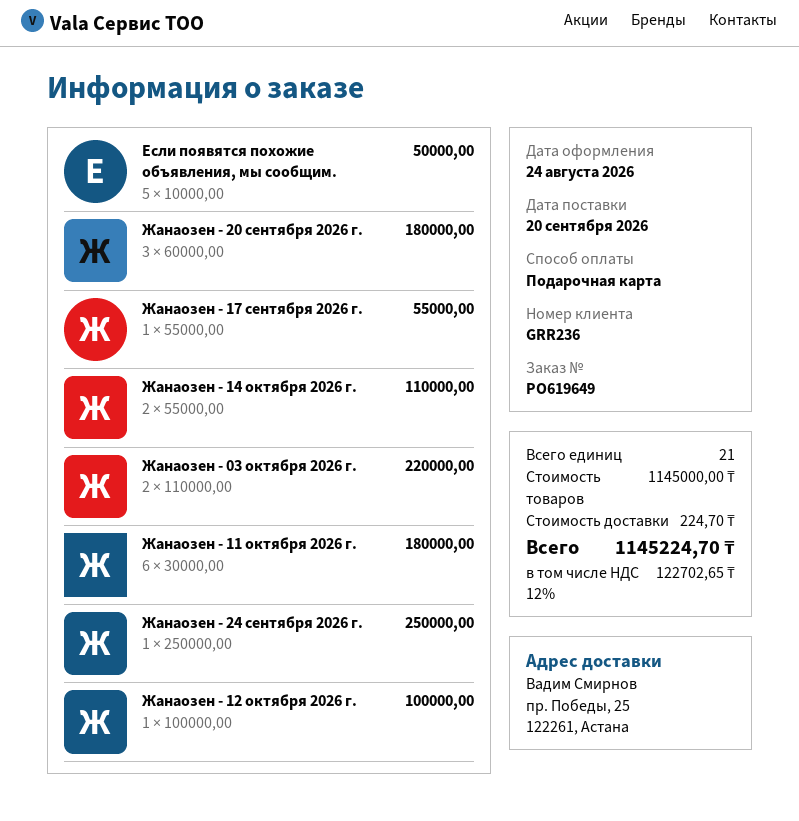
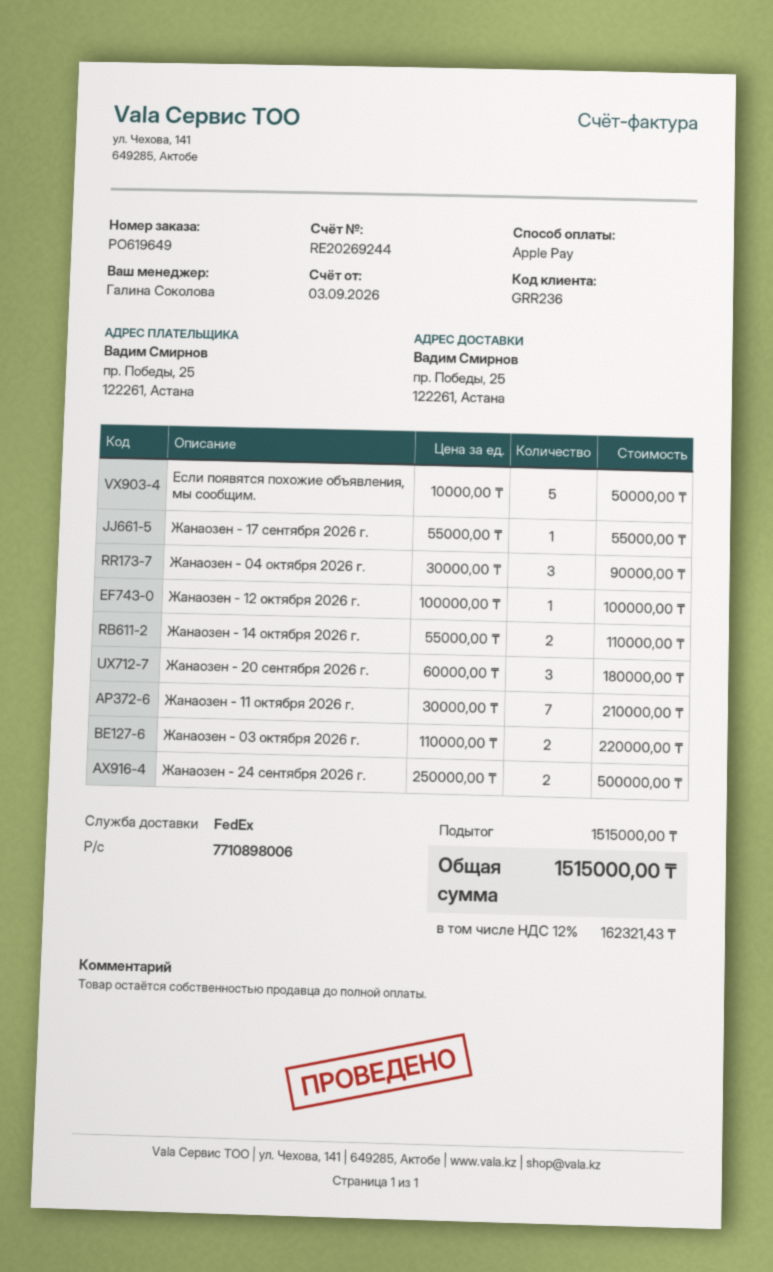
payment method: gift card -> Apple Pay
Жанаозен - 11 октября 2026 г.: 6 x 30000.00 = 180000.00 -> 7 x 30000.00 = 210000.00
Жанаозен - 24 сентября 2026 г.: 1 x 250000.00 = 250000.00 -> 2 x 250000.00 = 500000.00
Жанаозен - 04 октября 2026 г.: none -> 3 x 30000.00 = 90000.00
subtotal: 1145000.00 -> 1515000.00
shipping: 224.70 -> none
tax: 12% = 122702.65 -> 12% = 162321.43
total: 1145224.70 -> 1515000.00

